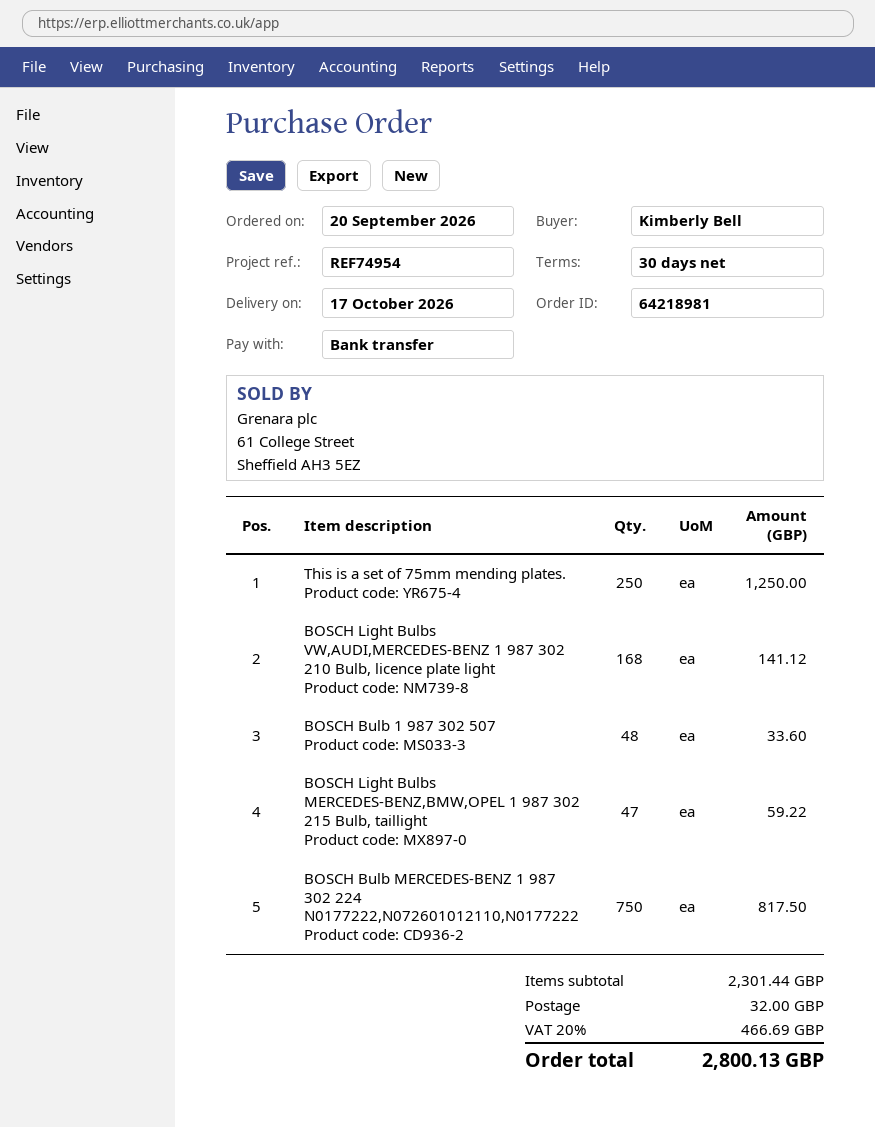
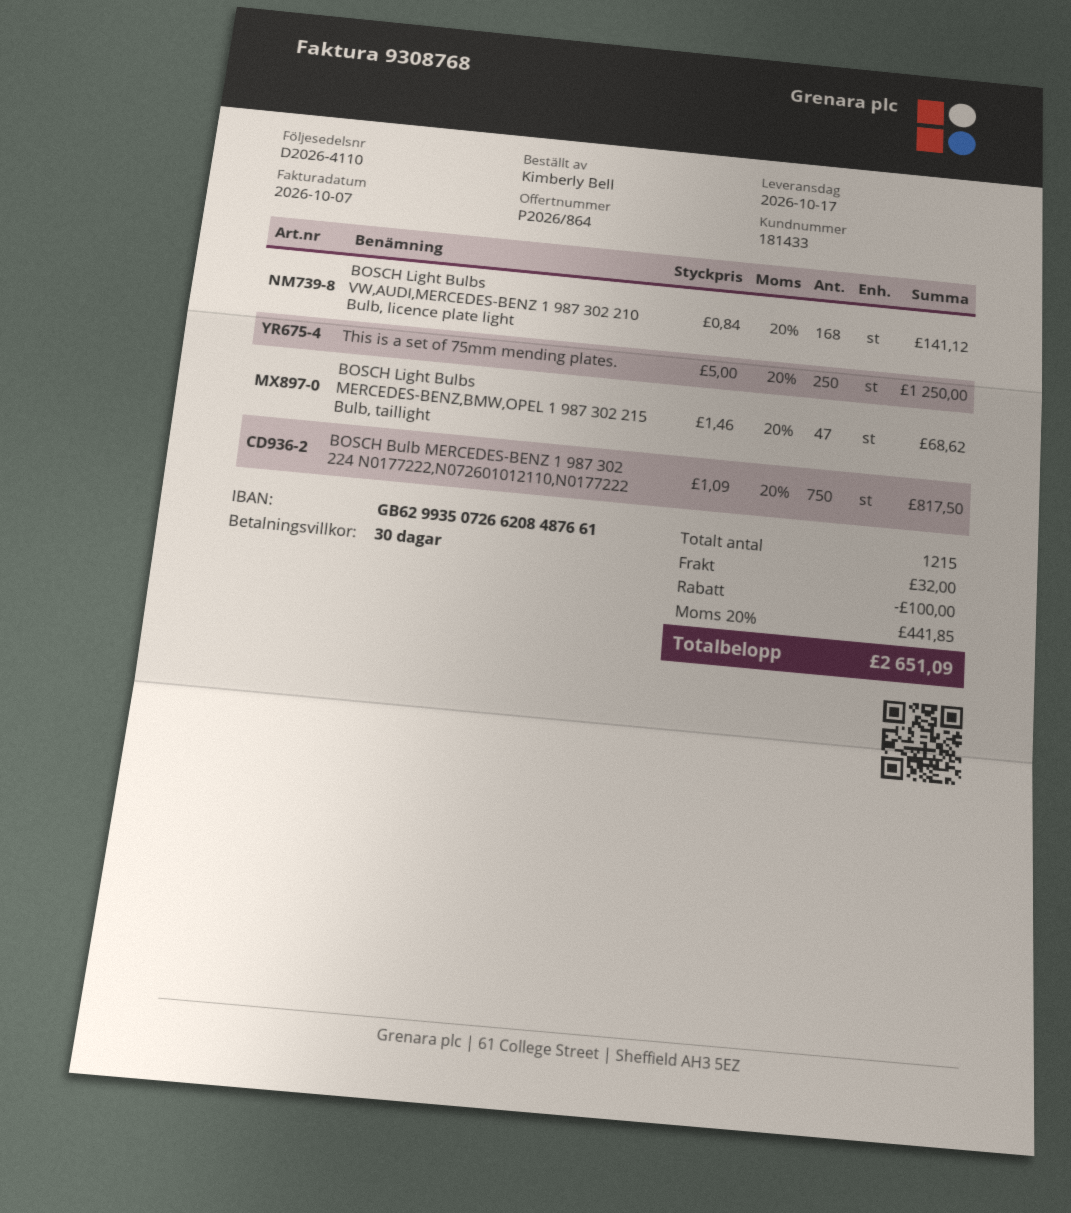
BOSCH Bulb 1 987 302 507: 48 for 33.60 -> none
BOSCH Light Bulbs MERCEDES-BENZ,BMW,OPEL 1 987 302 215 Bulb, taillight: 47 for 59.22 -> 47 for 68.62
discount: none -> 100.00
tax: 20% = 466.69 -> 20% = 441.85
total: 2800.13 -> 2651.09

